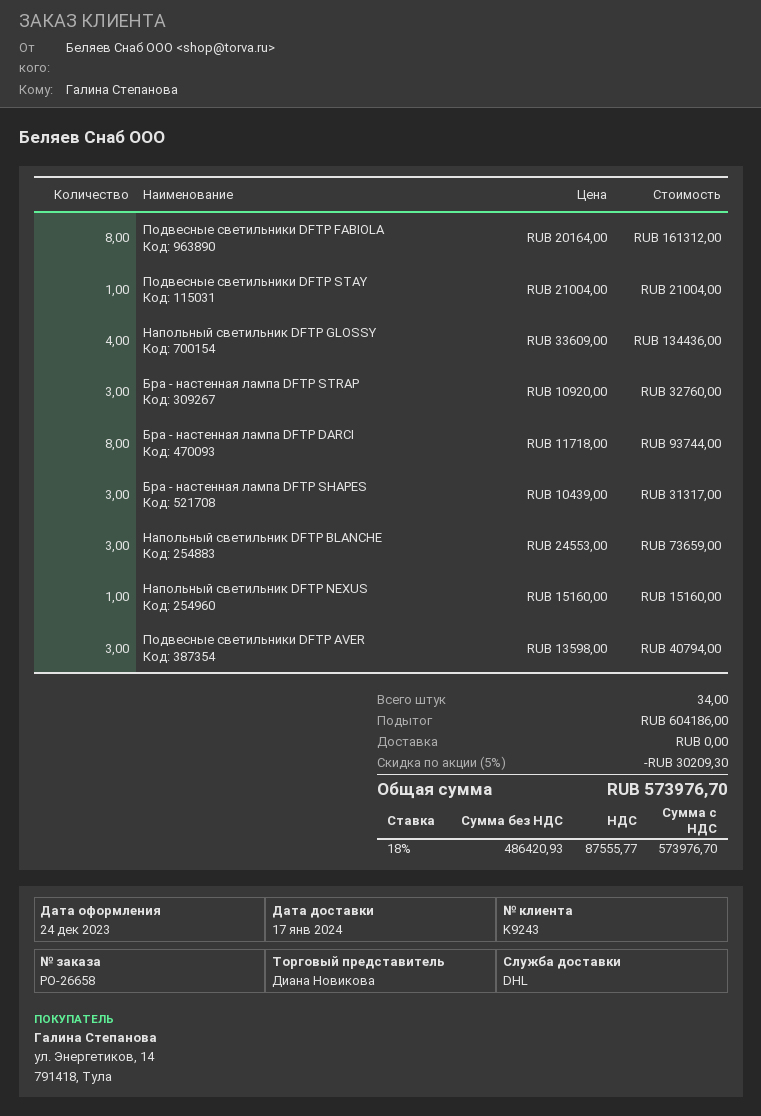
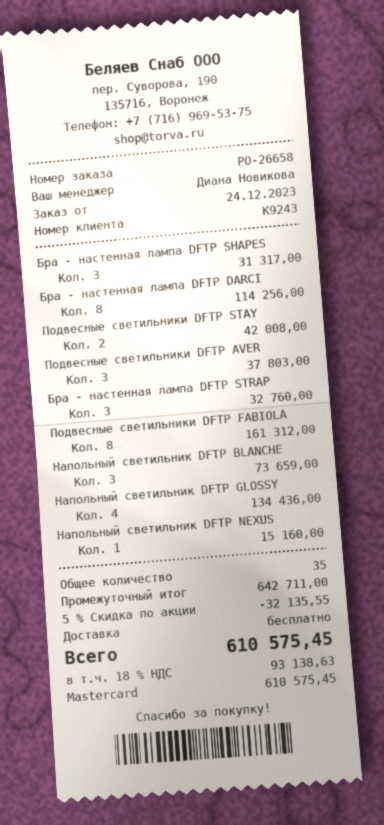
Подвесные светильники DFTP STAY: 1 for 21004.00 -> 2 for 42008.00
Бра - настенная лампа DFTP DARCI: 8 for 93744.00 -> 8 for 114256.00
Подвесные светильники DFTP AVER: 3 for 40794.00 -> 3 for 37803.00
total quantity: 34 -> 35
subtotal: 604186.00 -> 642711.00
discount: 5% = 30209.30 -> 5% = 32135.55
tax: 18% = 87555.77 -> 18% = 93138.63
total: 573976.70 -> 610575.45

